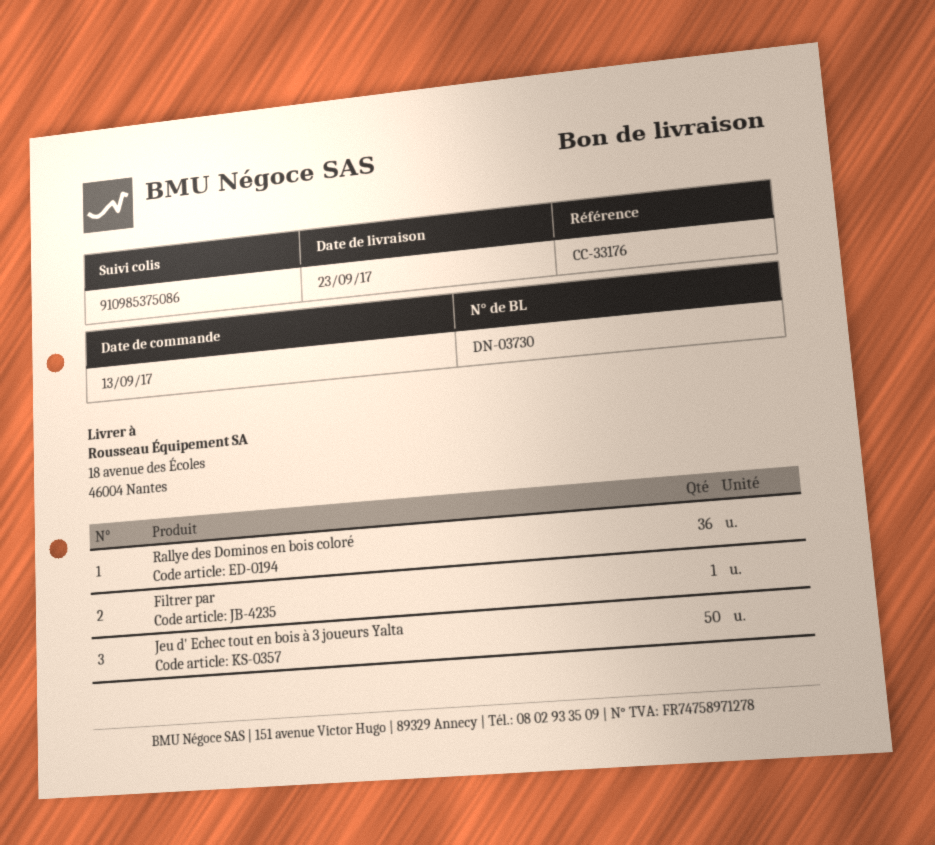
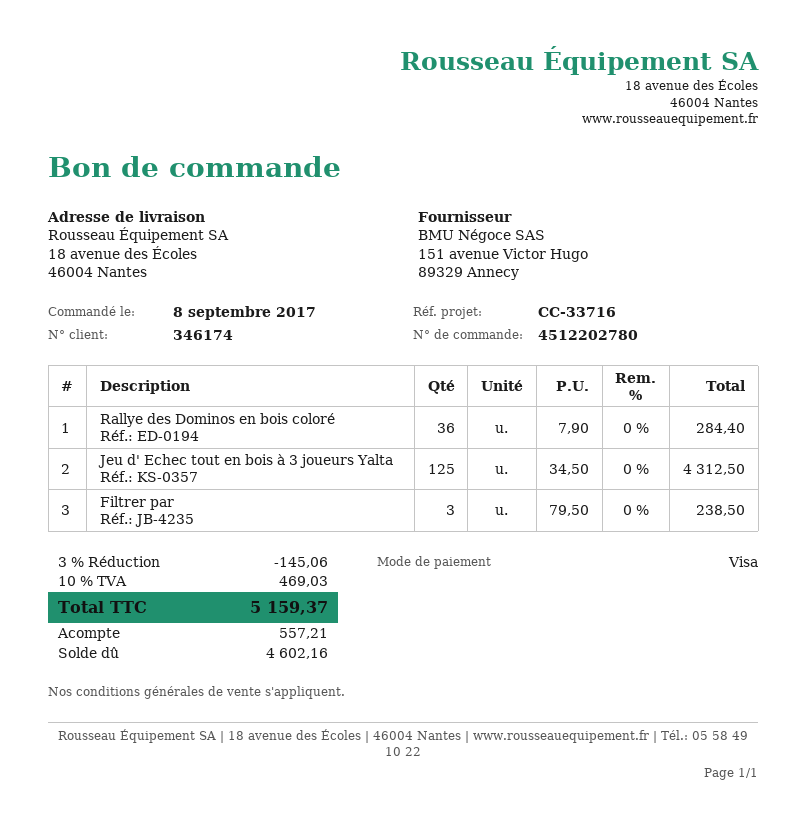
order date: 2017-09-13 -> 2017-09-08
reference: CC-33176 -> CC-33716
Filtrer par: 1 -> 3
Jeu d' Echec tout en bois à 3 joueurs Yalta: 50 -> 125

